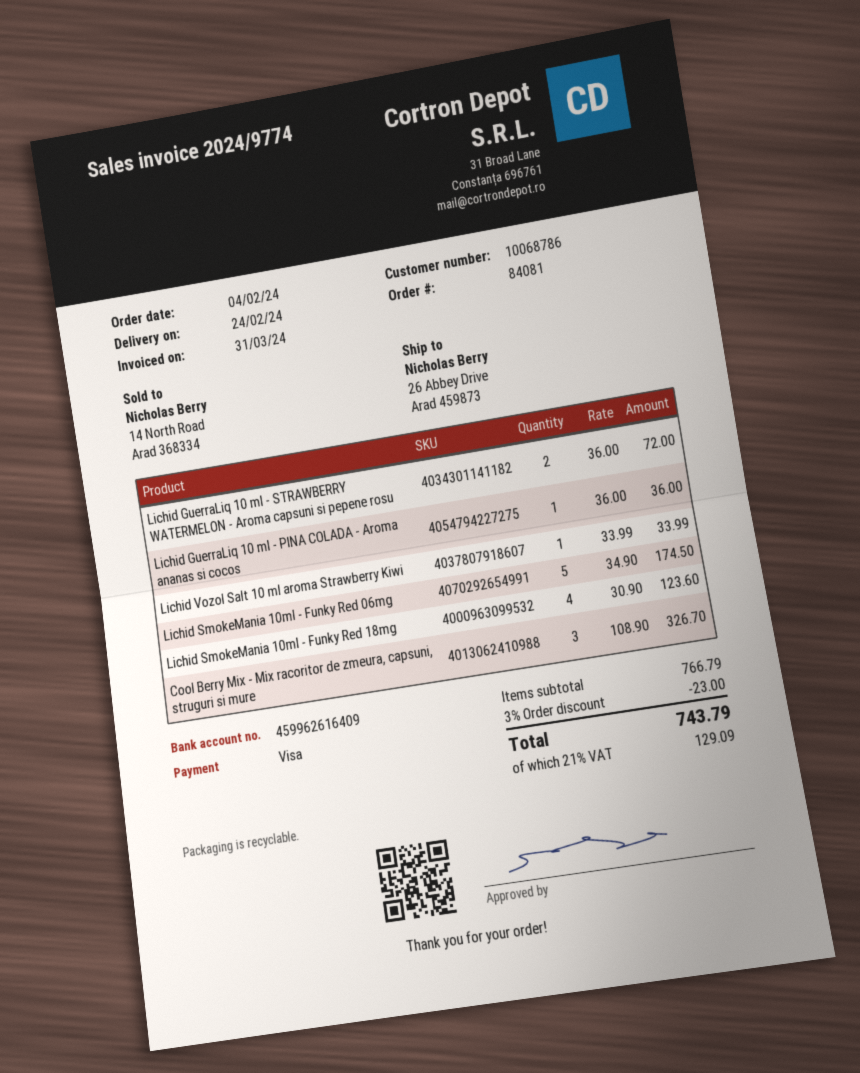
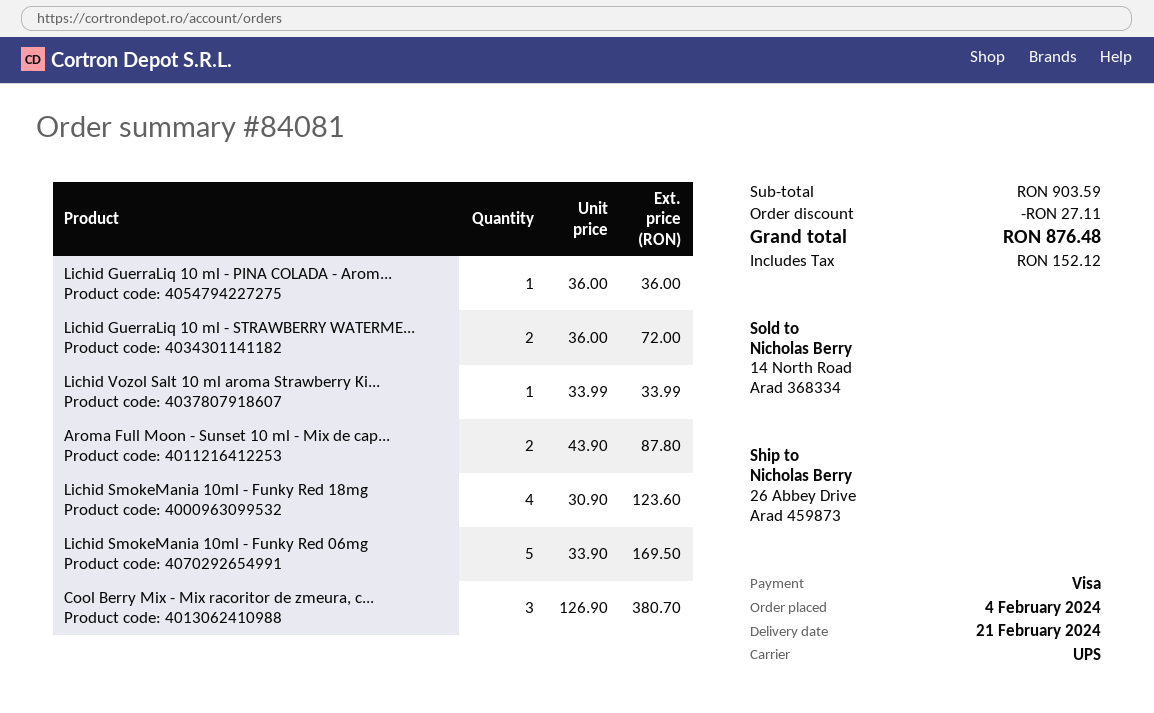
delivery date: 2024-02-24 -> 2024-02-21
Lichid SmokeMania 10ml - Funky Red 06mg: 5 x 34.90 = 174.50 -> 5 x 33.90 = 169.50
Cool Berry Mix - Mix racoritor de zmeura, capsuni, struguri si mure: 3 x 108.90 = 326.70 -> 3 x 126.90 = 380.70
Aroma Full Moon - Sunset 10 ml - Mix de cap...: none -> 2 x 43.90 = 87.80
subtotal: 766.79 -> 903.59
discount: 23.00 -> 27.11
tax: 129.09 -> 152.12
total: 743.79 -> 876.48

